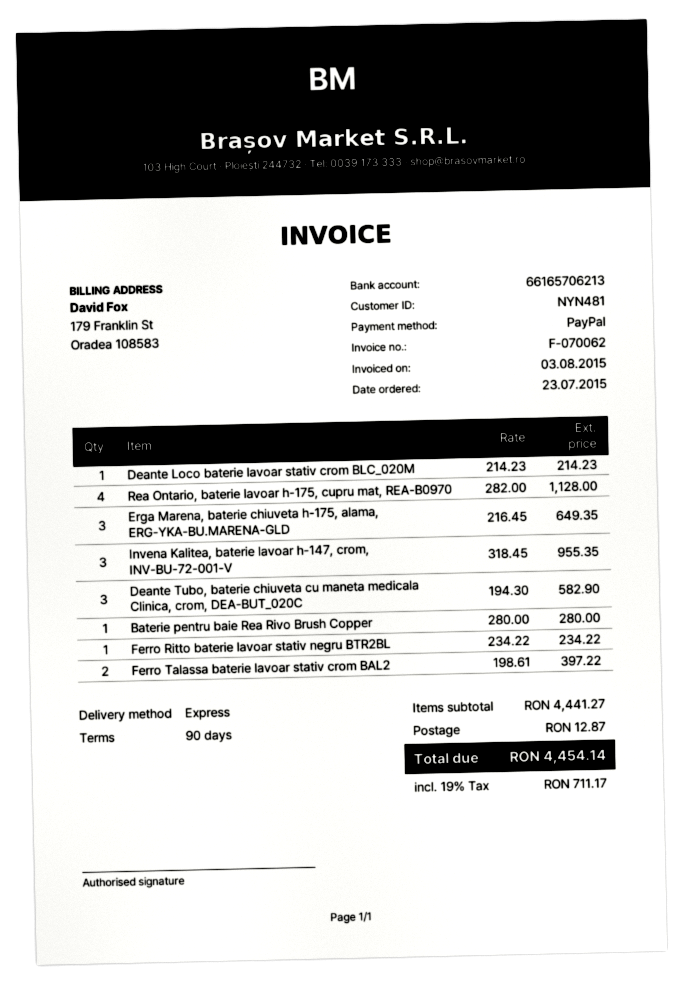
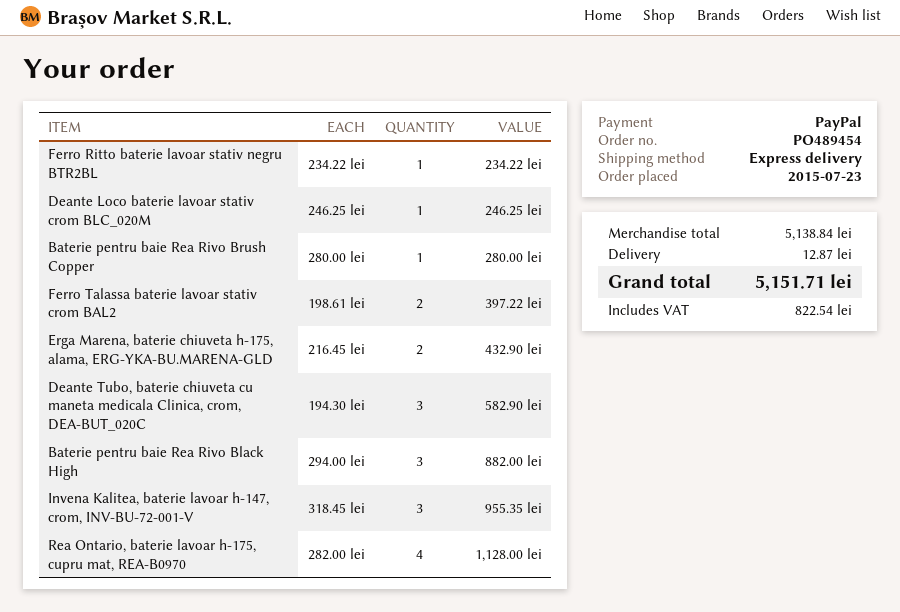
Deante Loco baterie lavoar stativ crom BLC_020M: 1 x 214.23 = 214.23 -> 1 x 246.25 = 246.25
Erga Marena, baterie chiuveta h-175, alama, ERG-YKA-BU.MARENA-GLD: 3 x 216.45 = 649.35 -> 2 x 216.45 = 432.90
Baterie pentru baie Rea Rivo Black High: none -> 3 x 294.00 = 882.00
subtotal: 4441.27 -> 5138.84
tax: 711.17 -> 822.54
total: 4454.14 -> 5151.71

